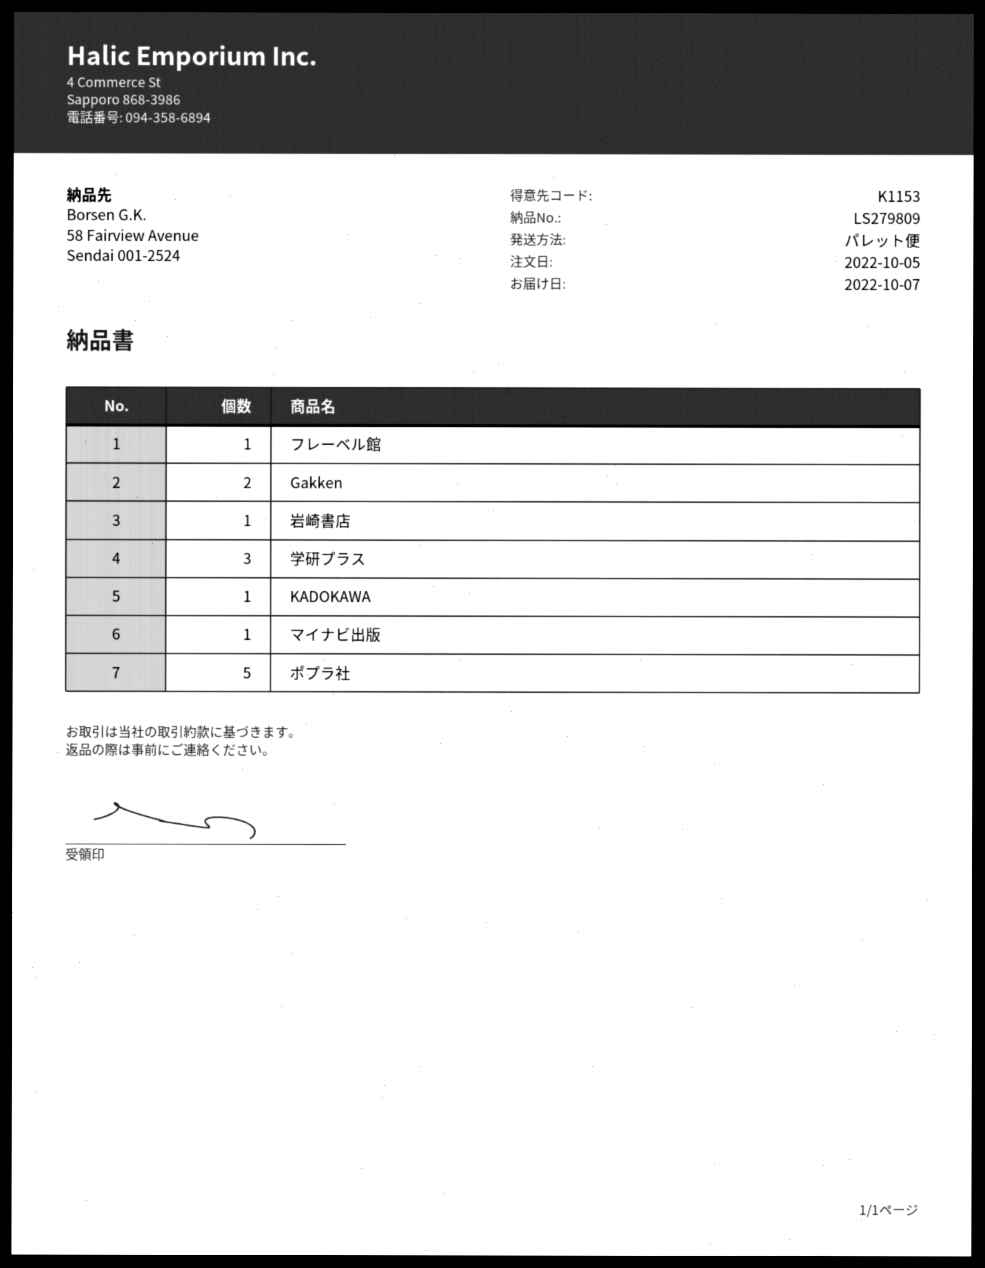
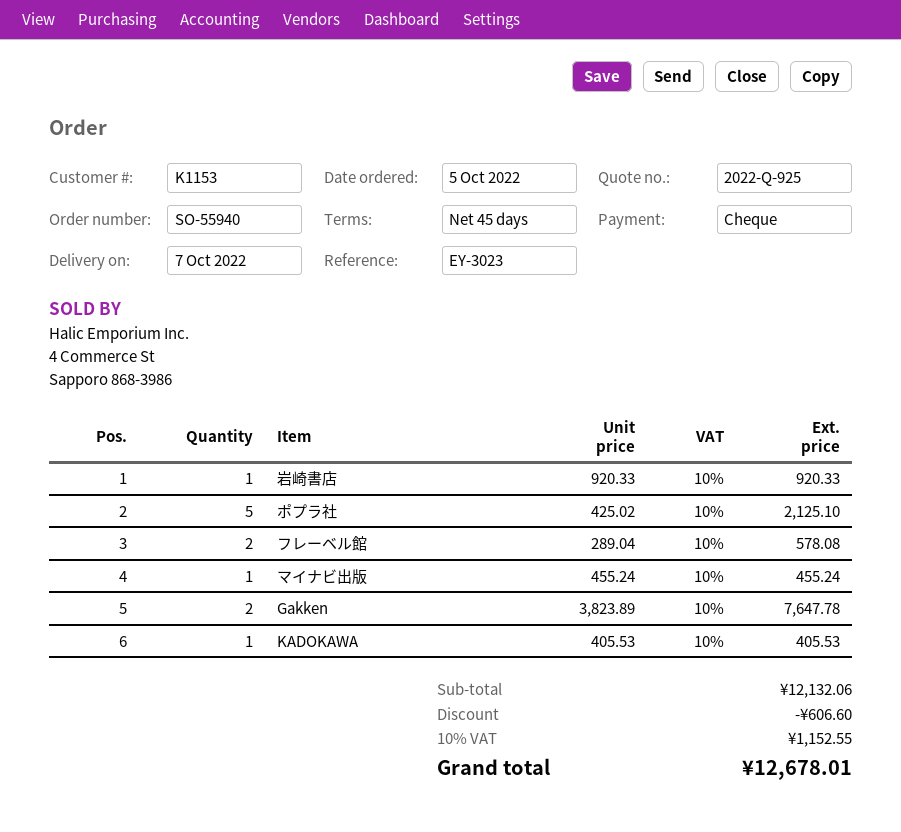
フレーベル館: 1 -> 2
学研プラス: 3 -> none

